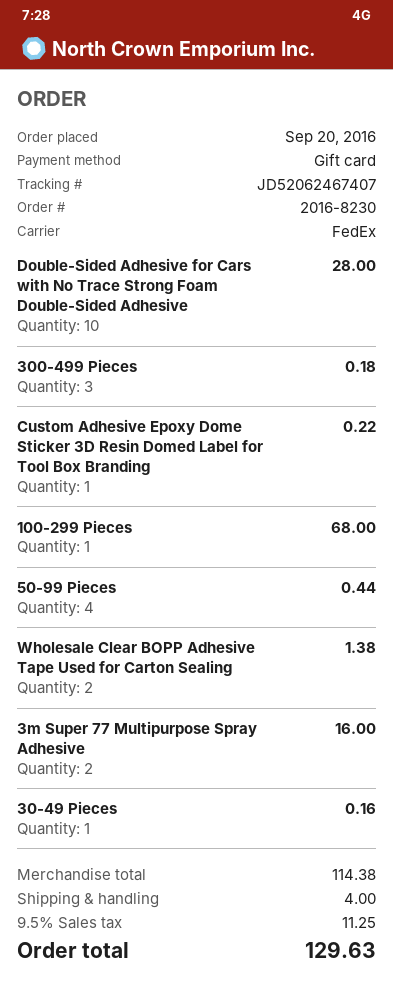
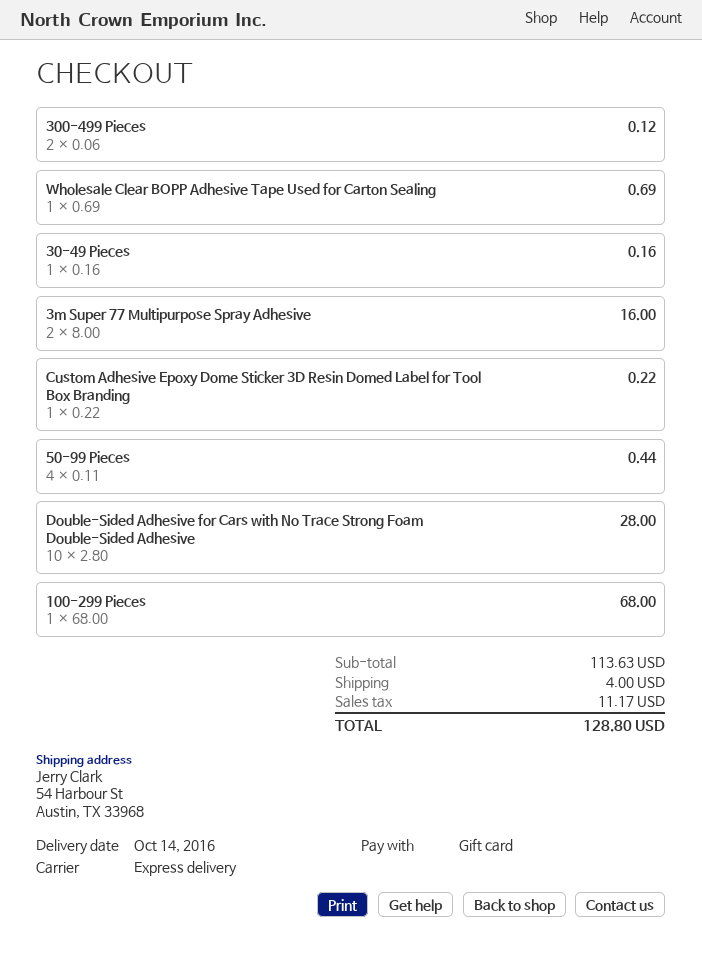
shipping method: FedEx -> express
300-499 Pieces: 3 for 0.18 -> 2 for 0.12
Wholesale Clear BOPP Adhesive Tape Used for Carton Sealing: 2 for 1.38 -> 1 for 0.69
subtotal: 114.38 -> 113.63
tax: 11.25 -> 11.17
total: 129.63 -> 128.80

